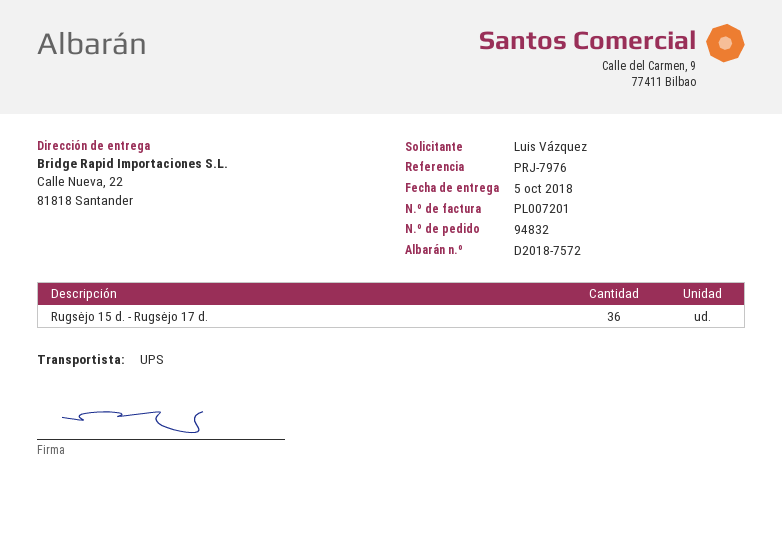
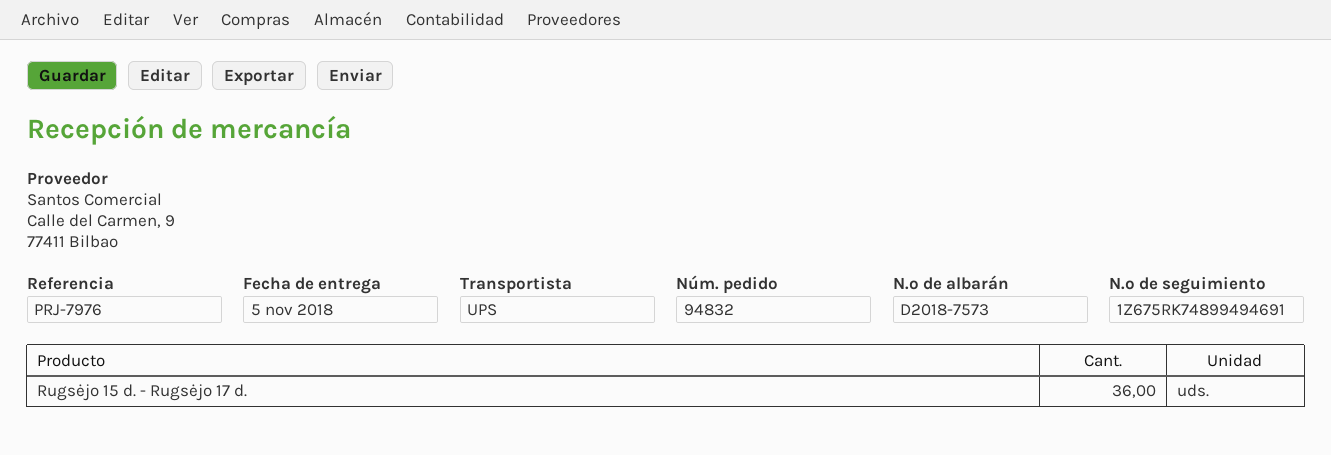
delivery note number: D2018-7572 -> D2018-7573
delivery date: 2018-10-05 -> 2018-11-05

